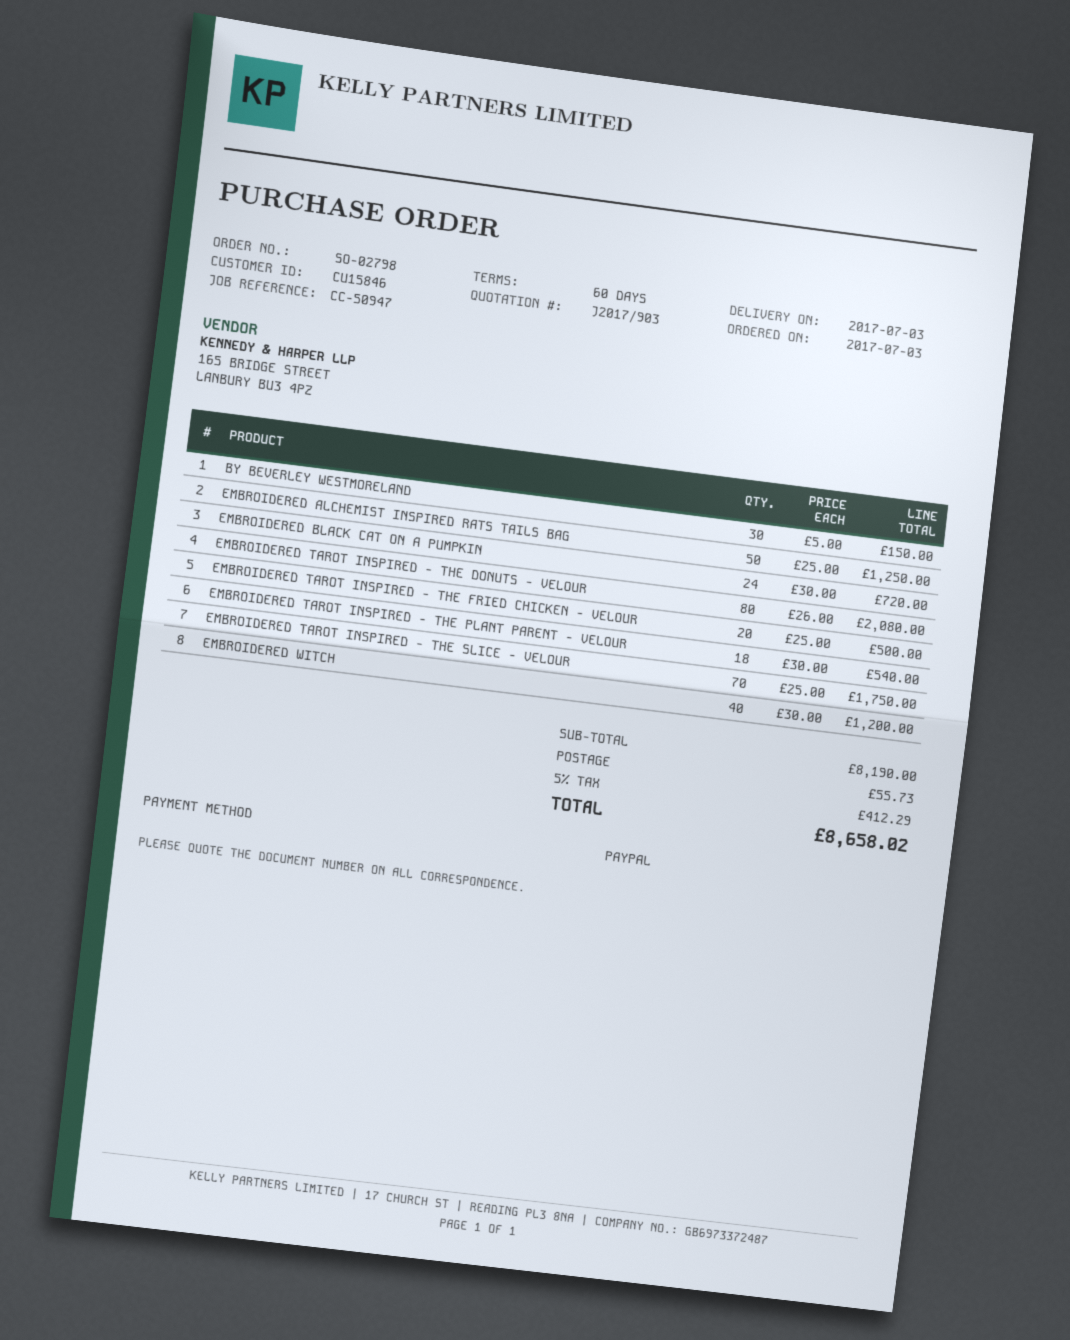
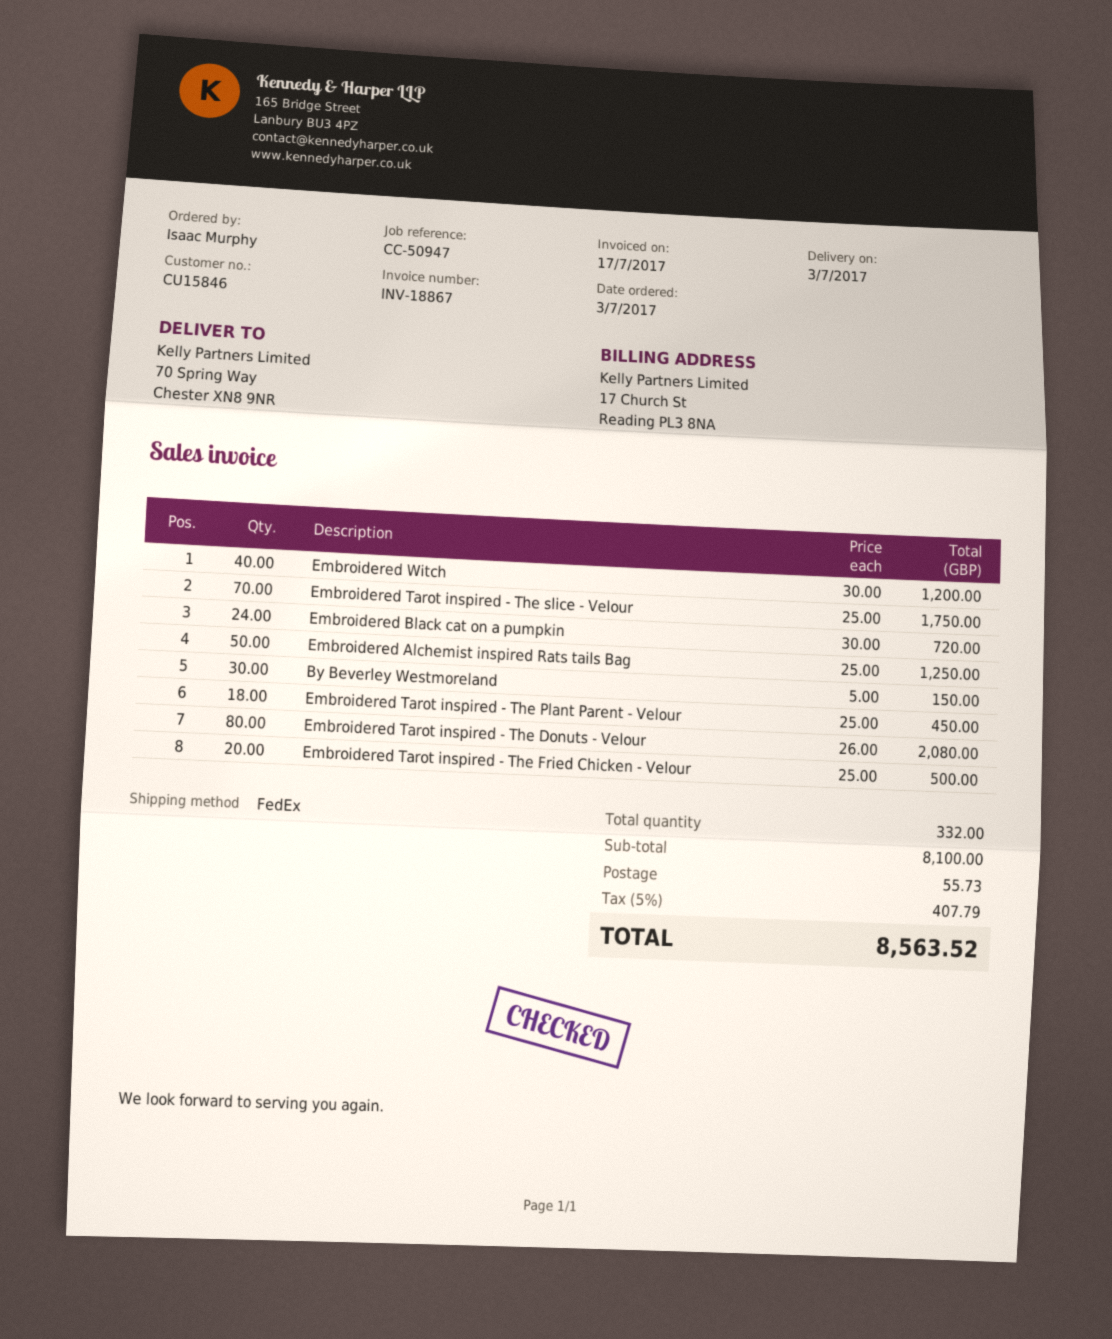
EMBROIDERED TAROT INSPIRED - THE PLANT PARENT - VELOUR: 18 x 30.00 = 540.00 -> 18 x 25.00 = 450.00
subtotal: 8190.00 -> 8100.00
tax: 5% = 412.29 -> 5% = 407.79
total: 8658.02 -> 8563.52

